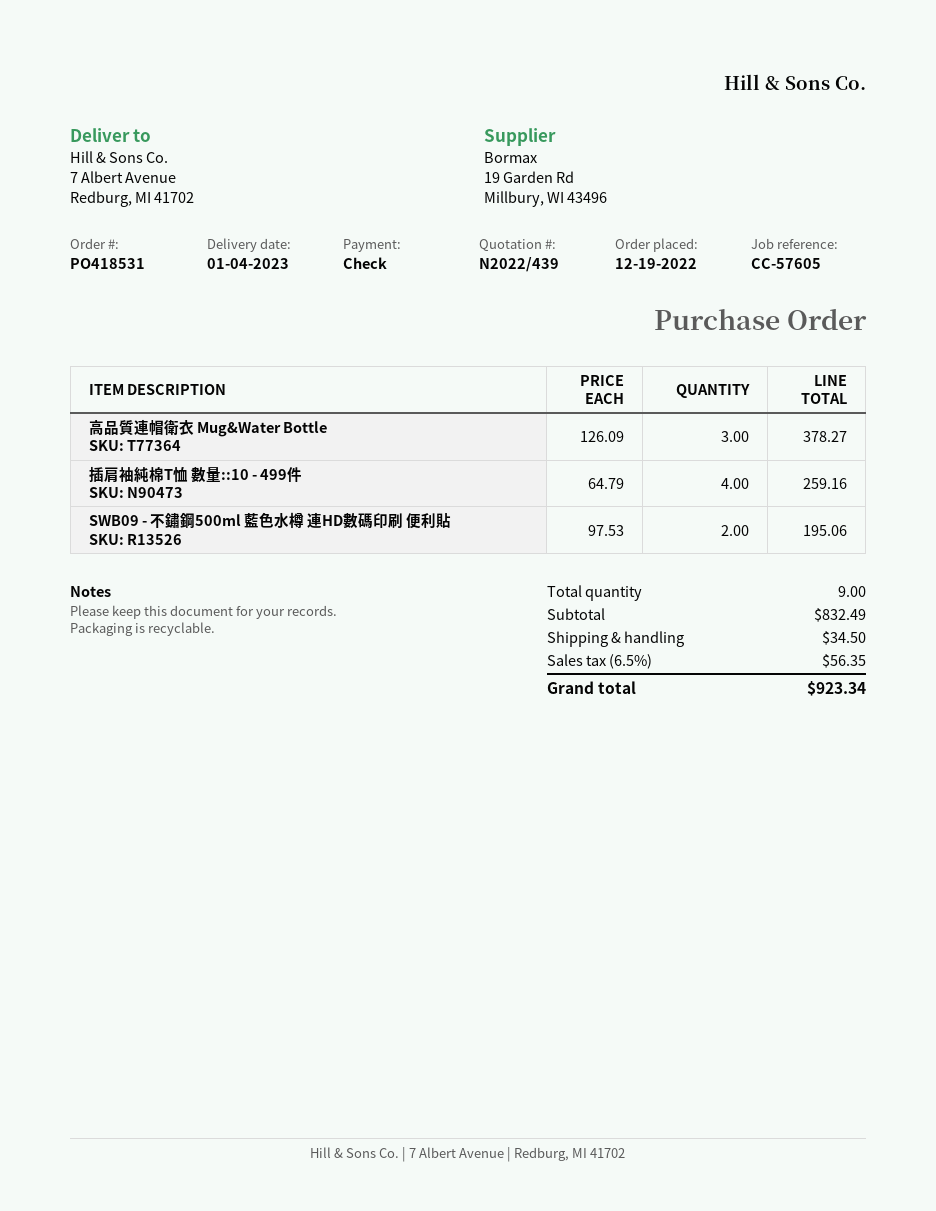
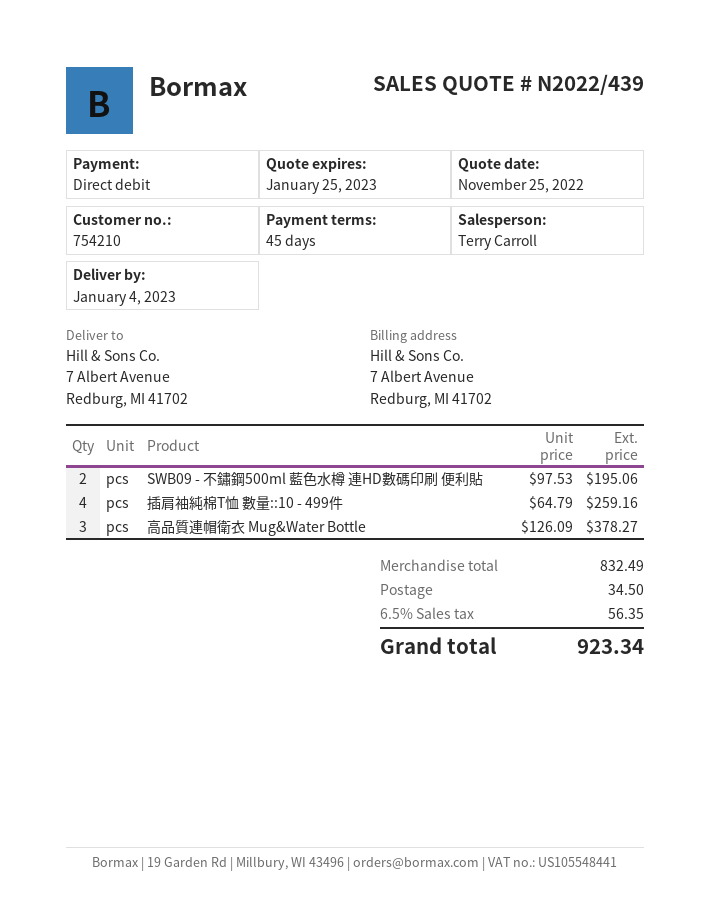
payment method: cheque -> direct debit

